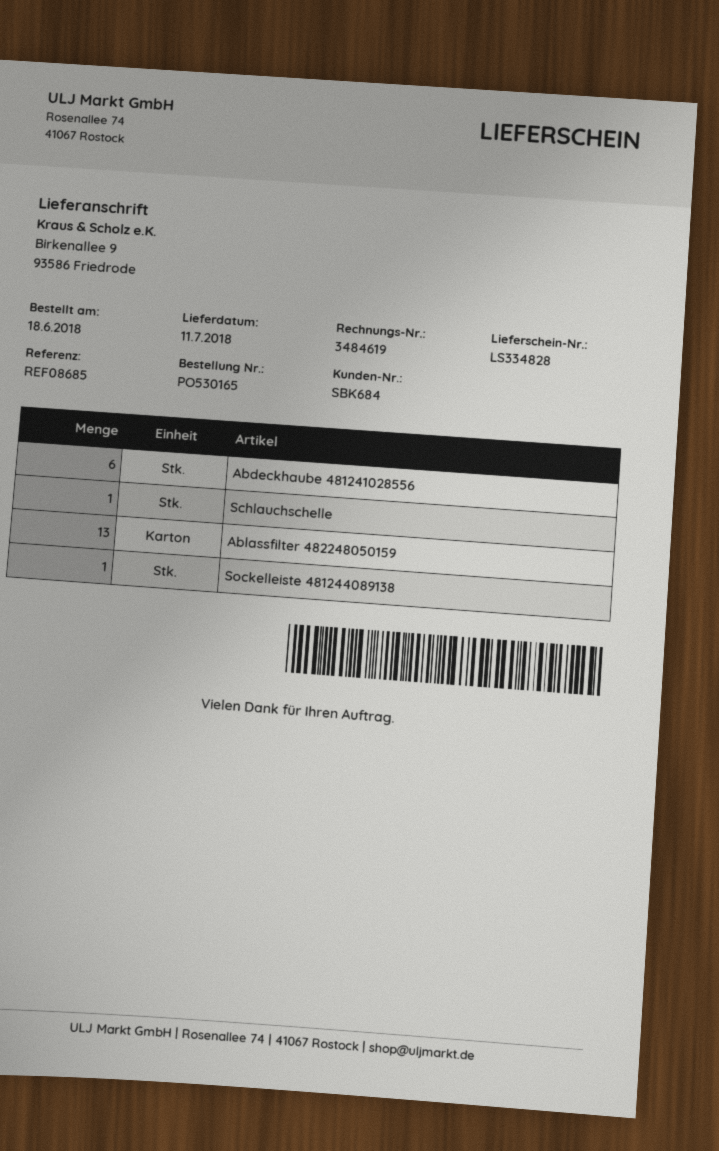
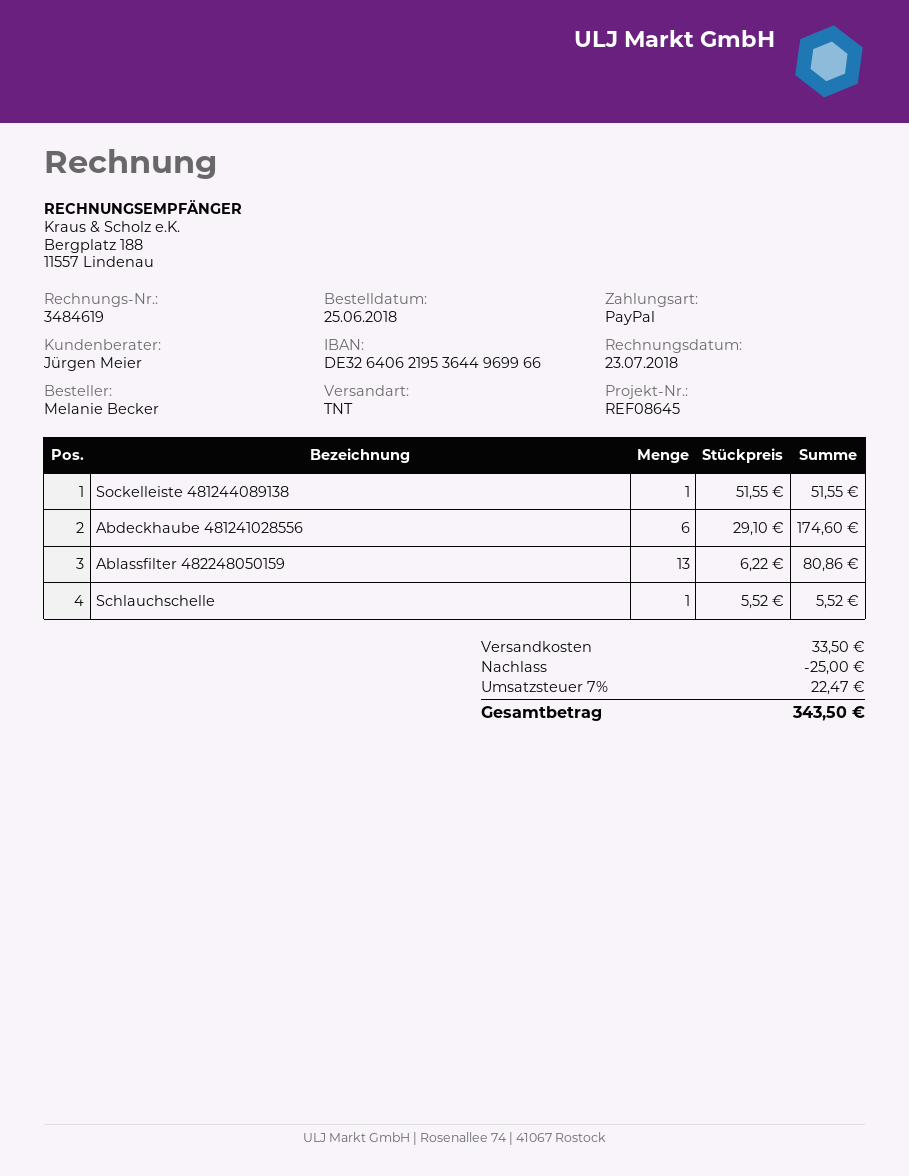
order date: 2018-06-18 -> 2018-06-25
reference: REF08685 -> REF08645

